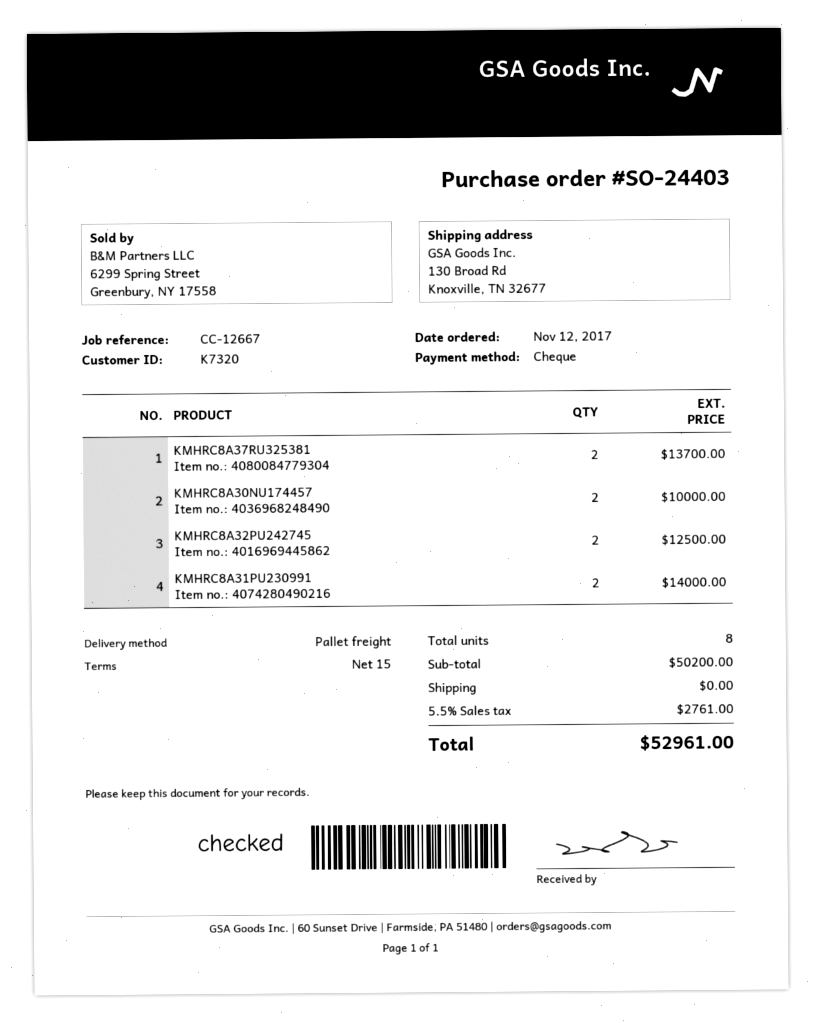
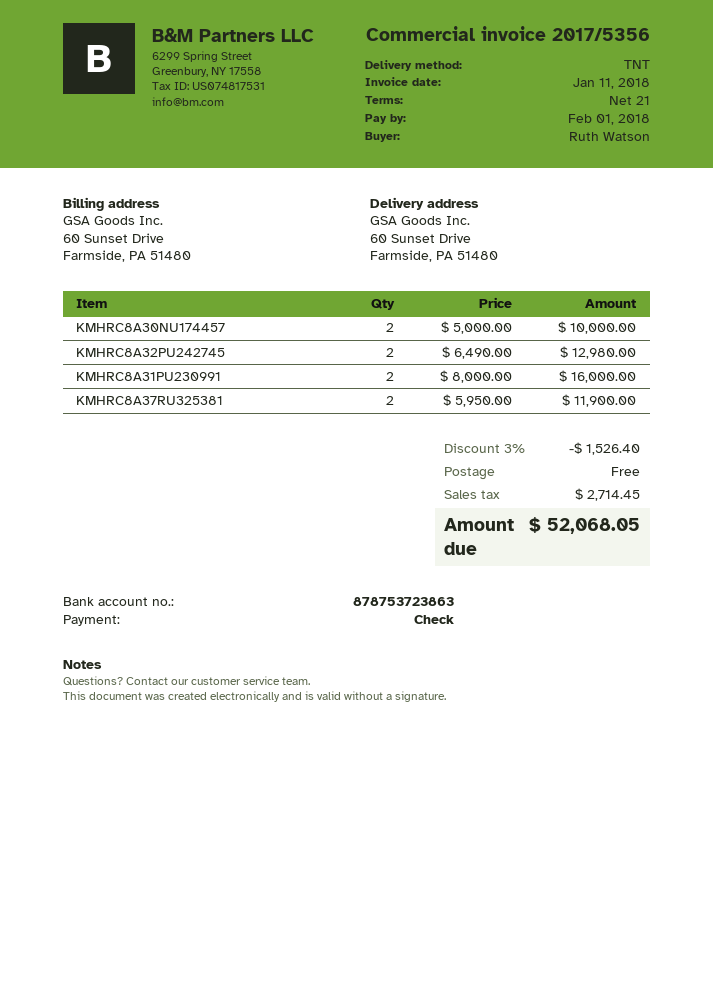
payment terms: 15 days -> 21 days
shipping method: pallet freight -> TNT
ship to: 130 Broad Rd, Knoxville, TN 32677 -> 60 Sunset Drive, Farmside, PA 51480
KMHRC8A37RU325381: 2 for 13700.00 -> 2 for 11900.00
KMHRC8A32PU242745: 2 for 12500.00 -> 2 for 12980.00
KMHRC8A31PU230991: 2 for 14000.00 -> 2 for 16000.00
discount: none -> 3% = 1526.40
tax: 2761.00 -> 2714.45
total: 52961.00 -> 52068.05

